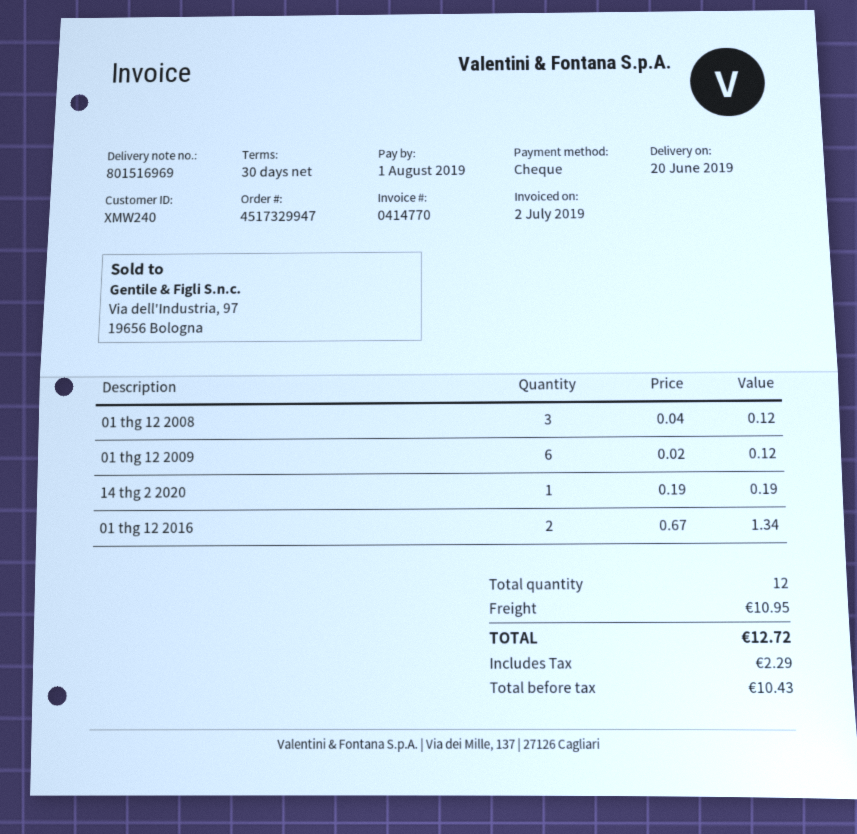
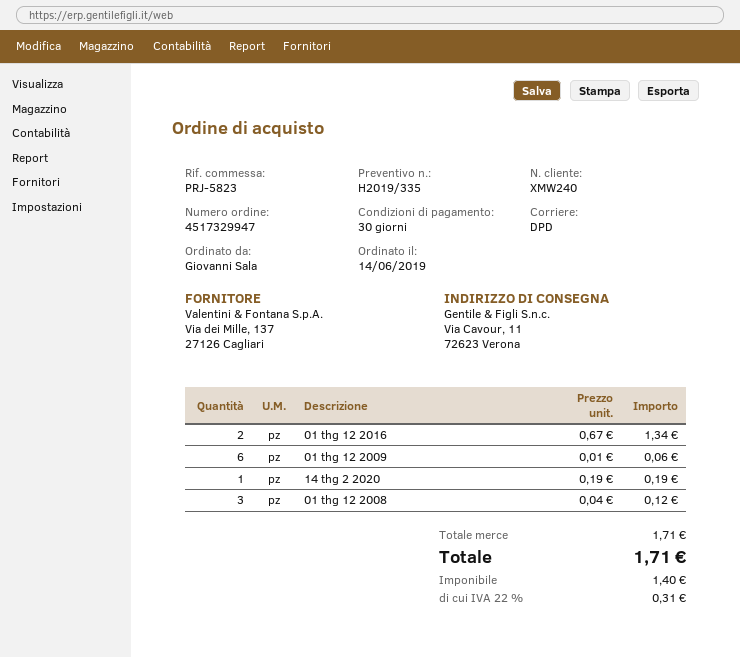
01 thg 12 2009: 6 x 0.02 = 0.12 -> 6 x 0.01 = 0.06
shipping: 10.95 -> none
net: 10.43 -> 1.40
tax: 2.29 -> 0.31
total: 12.72 -> 1.71

